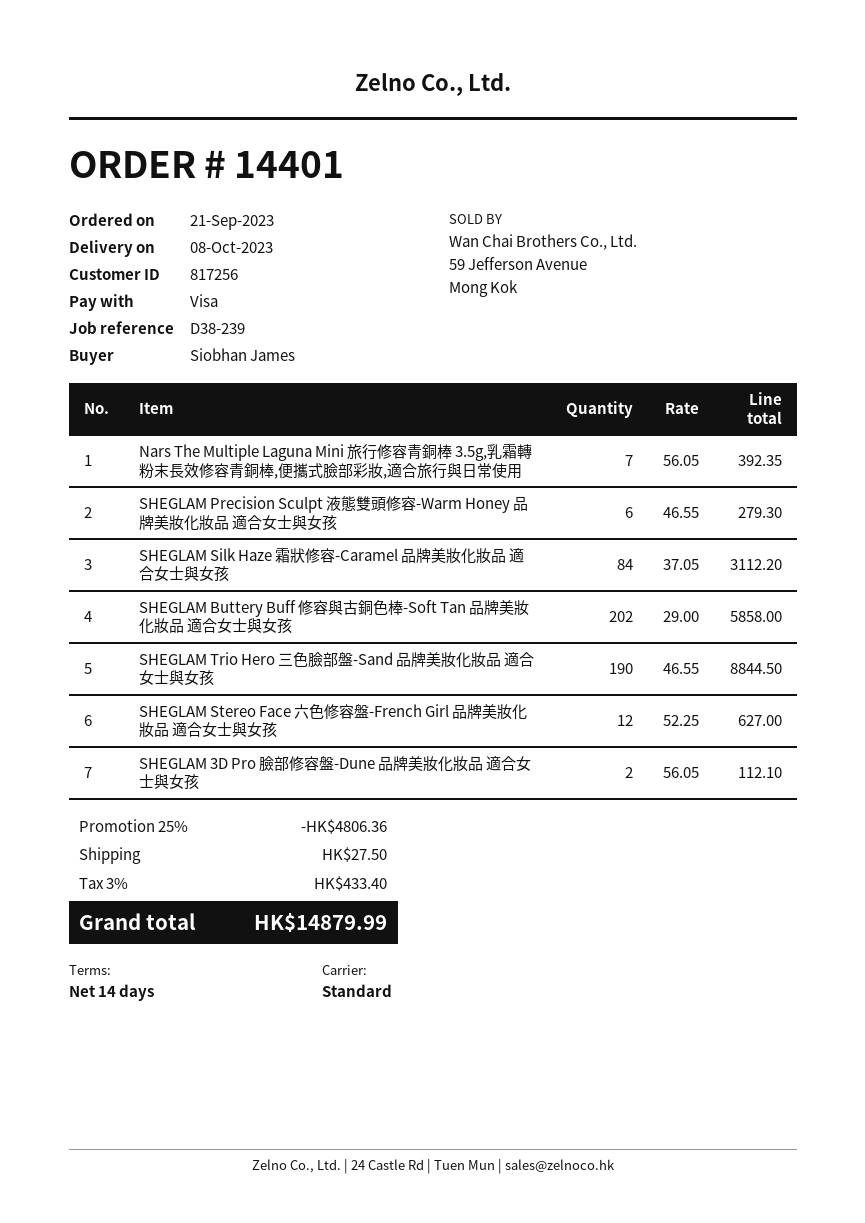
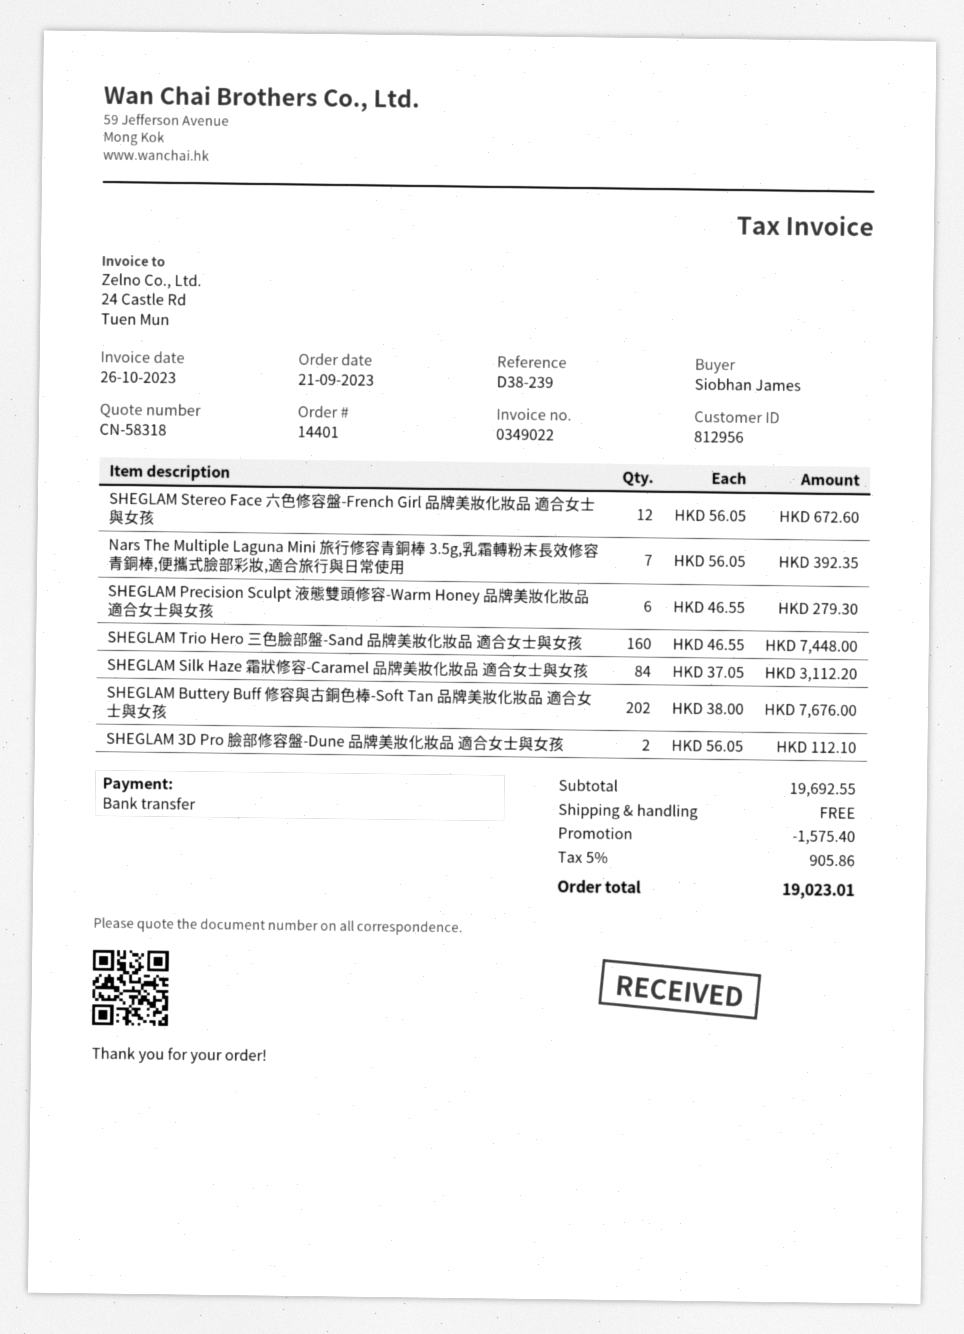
customer number: 817256 -> 812956
payment method: Visa -> bank transfer
SHEGLAM Buttery Buff 修容與古銅色棒-Soft Tan 品牌美妝化妝品 適合女士與女孩: 202 x 29.00 = 5858.00 -> 202 x 38.00 = 7676.00
SHEGLAM Trio Hero 三色臉部盤-Sand 品牌美妝化妝品 適合女士與女孩: 190 x 46.55 = 8844.50 -> 160 x 46.55 = 7448.00
SHEGLAM Stereo Face 六色修容盤-French Girl 品牌美妝化妝品 適合女士與女孩: 12 x 52.25 = 627.00 -> 12 x 56.05 = 672.60
discount: 4806.36 -> 1575.40
shipping: 27.50 -> 0.00
tax: 3% = 433.40 -> 5% = 905.86
total: 14879.99 -> 19023.01

